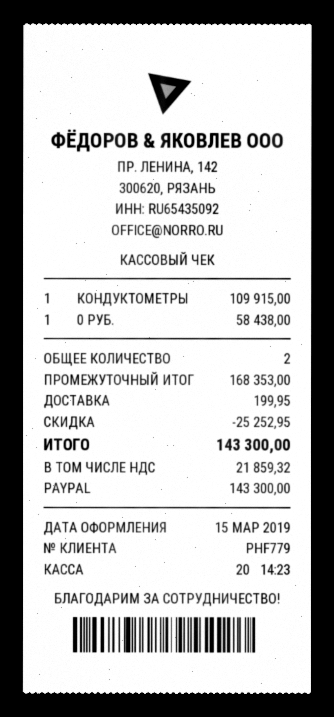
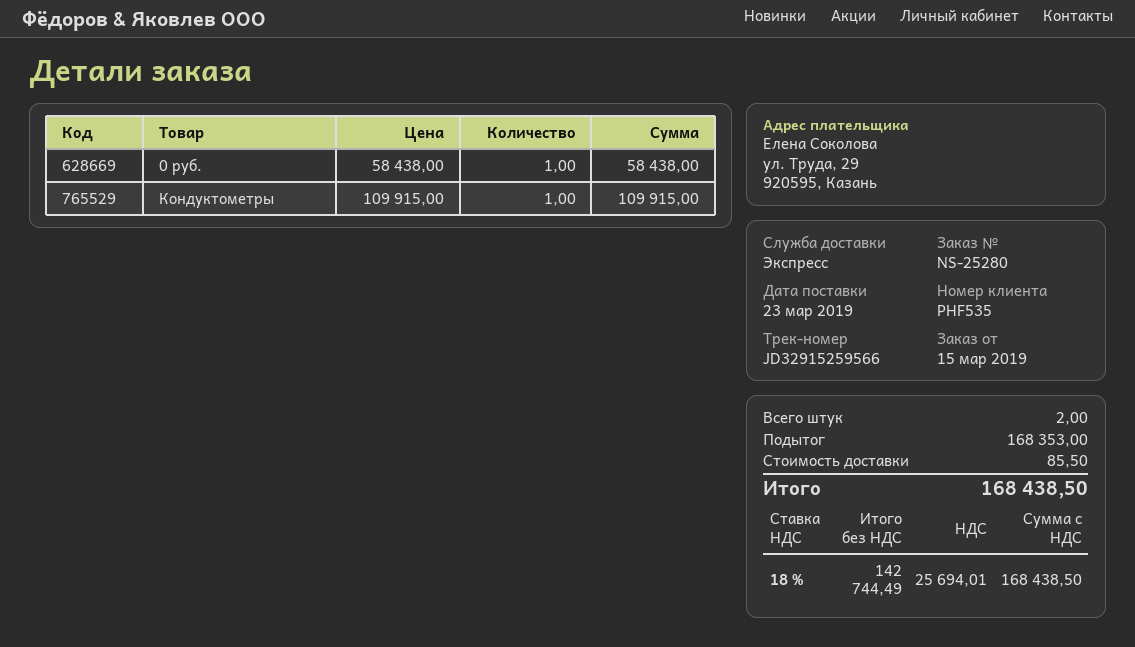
customer number: PHF779 -> PHF535
discount: 25252.95 -> none
shipping: 199.95 -> 85.50
tax: 21859.32 -> 25694.01
total: 143300.00 -> 168438.50

